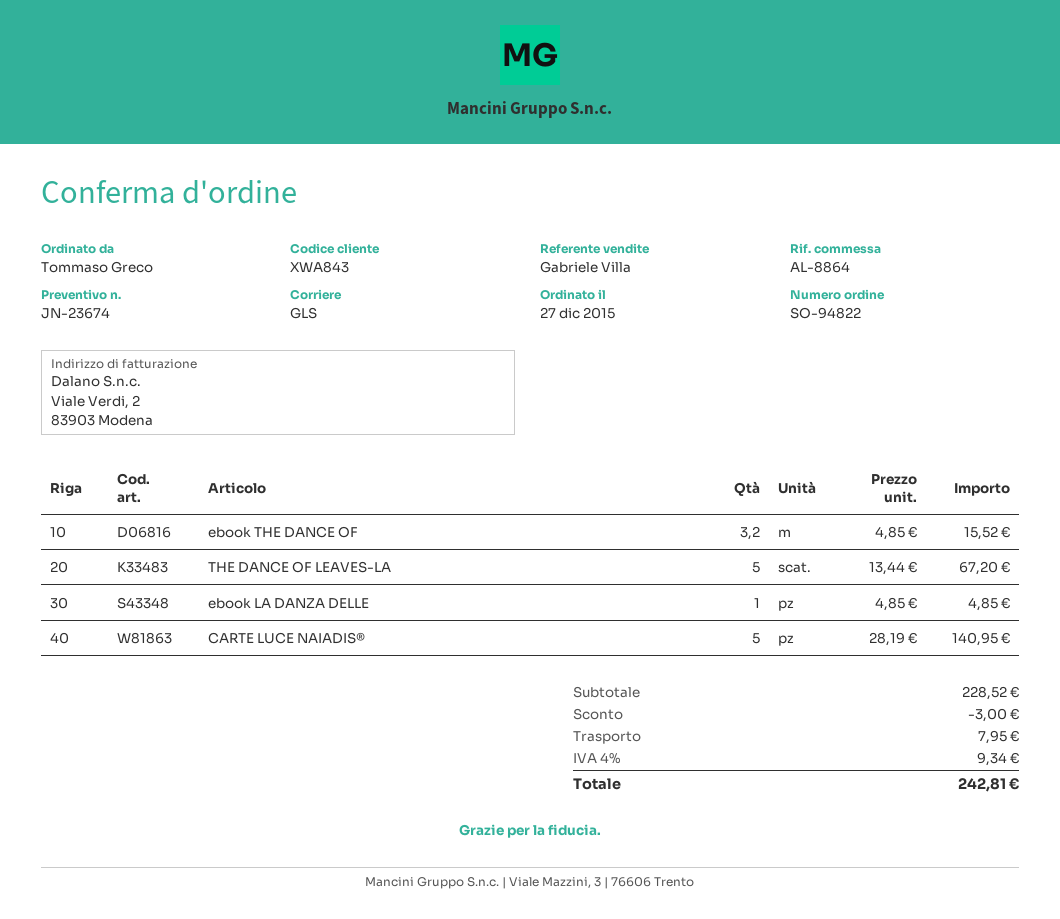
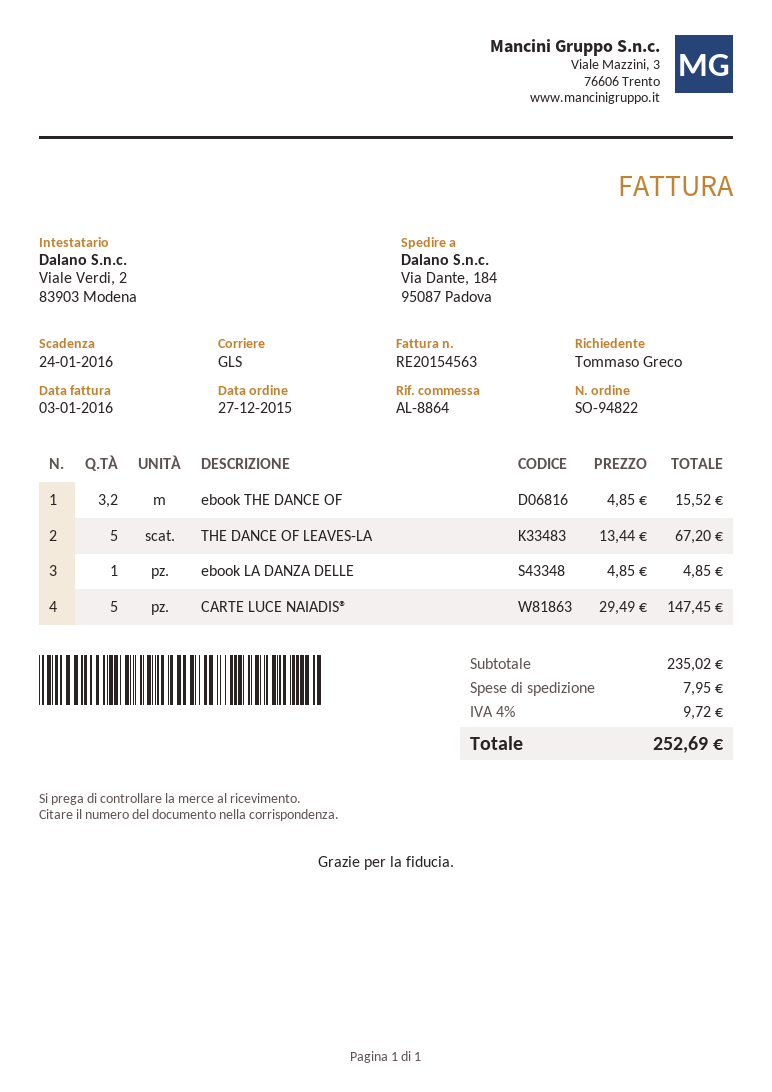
CARTE LUCE NAIADIS®: 5 x 28.19 = 140.95 -> 5 x 29.49 = 147.45
subtotal: 228.52 -> 235.02
discount: 3.00 -> none
tax: 4% = 9.34 -> 4% = 9.72
total: 242.81 -> 252.69

